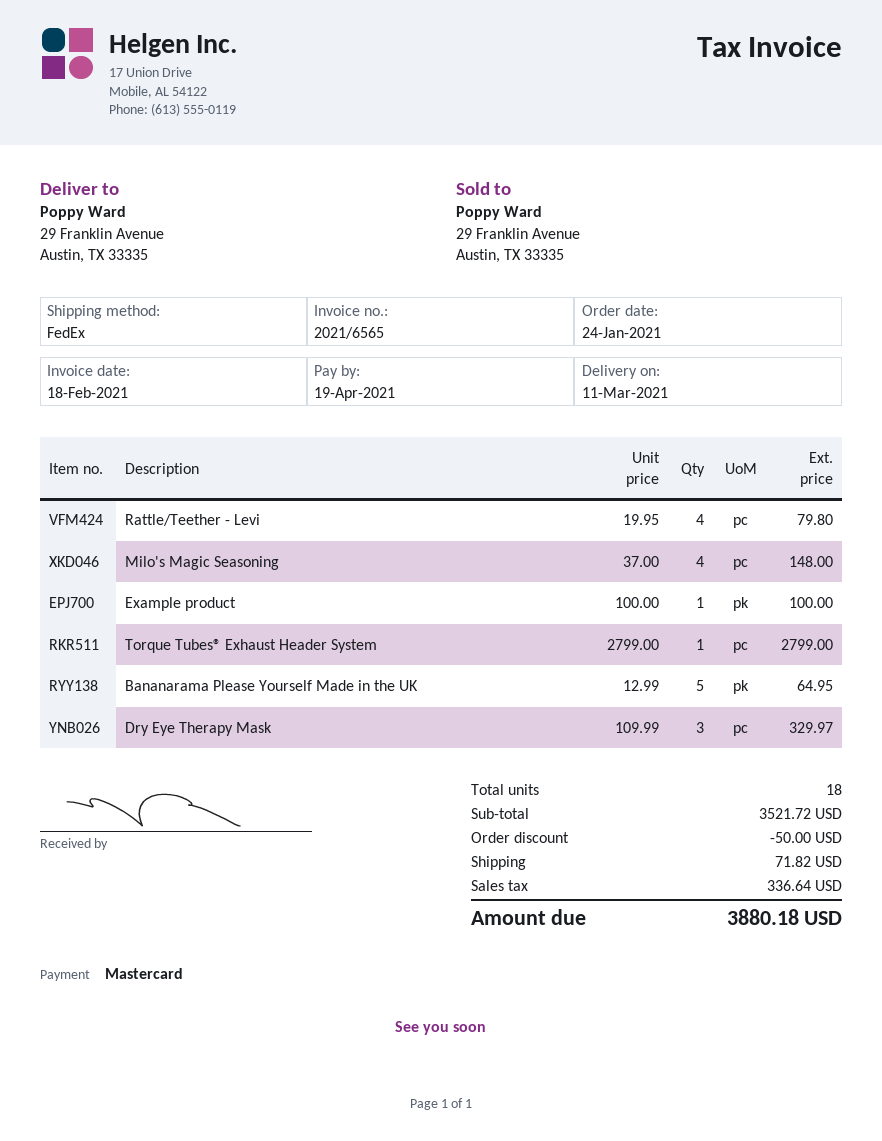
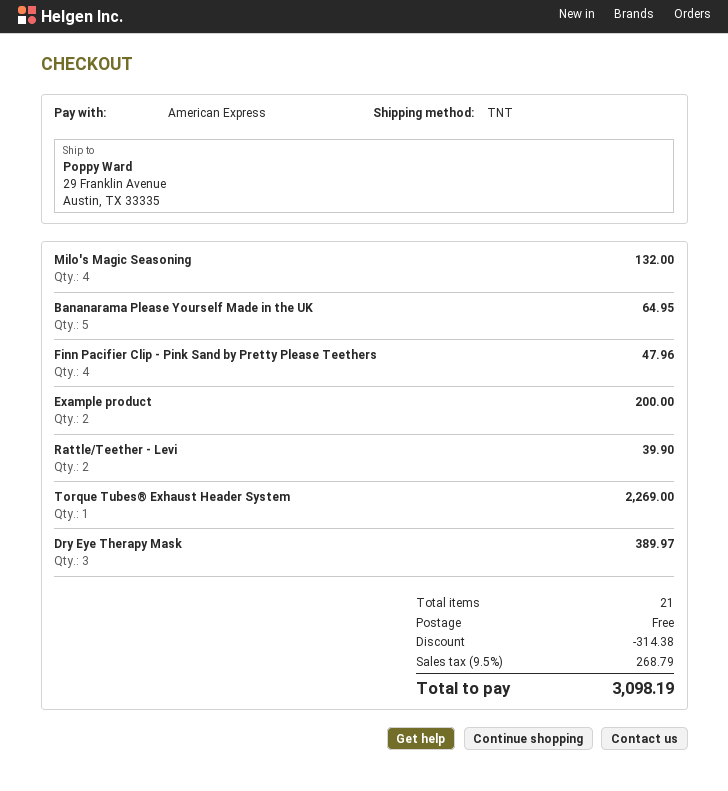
payment method: Mastercard -> American Express
shipping method: FedEx -> TNT
Rattle/Teether - Levi: 4 for 79.80 -> 2 for 39.90
Milo's Magic Seasoning: 4 for 148.00 -> 4 for 132.00
Example product: 1 for 100.00 -> 2 for 200.00
Torque Tubes® Exhaust Header System: 1 for 2799.00 -> 1 for 2269.00
Dry Eye Therapy Mask: 3 for 329.97 -> 3 for 389.97
Finn Pacifier Clip - Pink Sand by Pretty Please Teethers: none -> 4 for 47.96
total quantity: 18 -> 21
discount: 50.00 -> 314.38
shipping: 71.82 -> 0.00
tax: 336.64 -> 268.79
total: 3880.18 -> 3098.19

